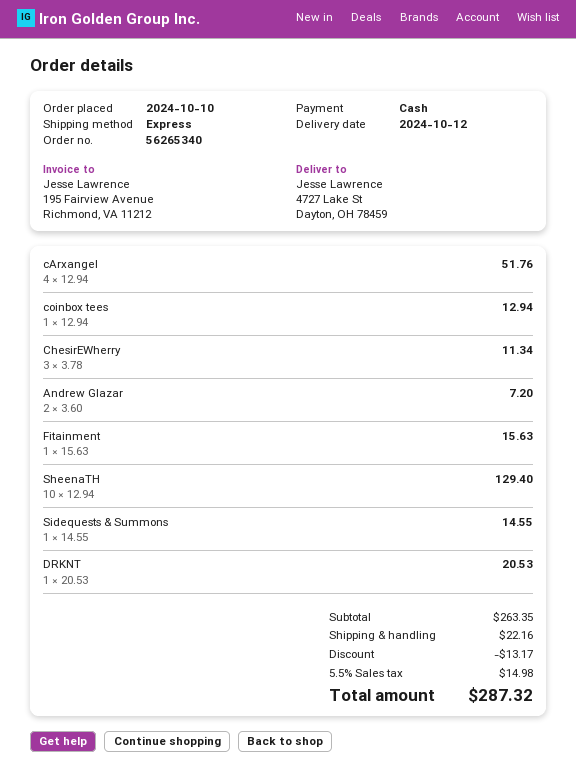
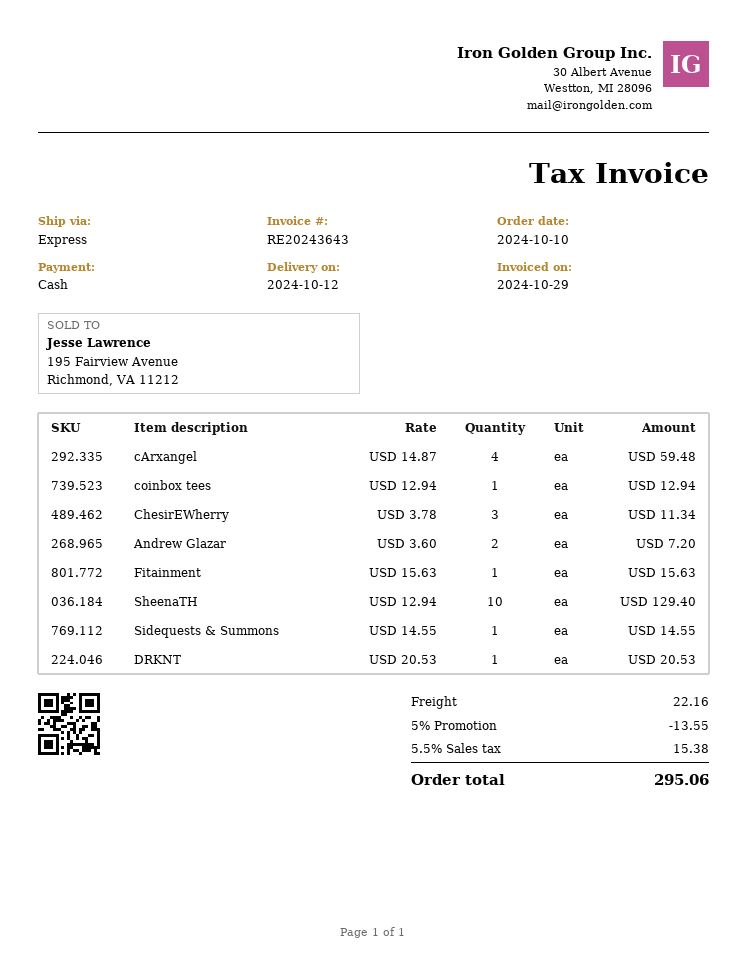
cArxangel: 4 x 12.94 = 51.76 -> 4 x 14.87 = 59.48
discount: 13.17 -> 13.55
tax: 5.5% = 14.98 -> 5.5% = 15.38
total: 287.32 -> 295.06

